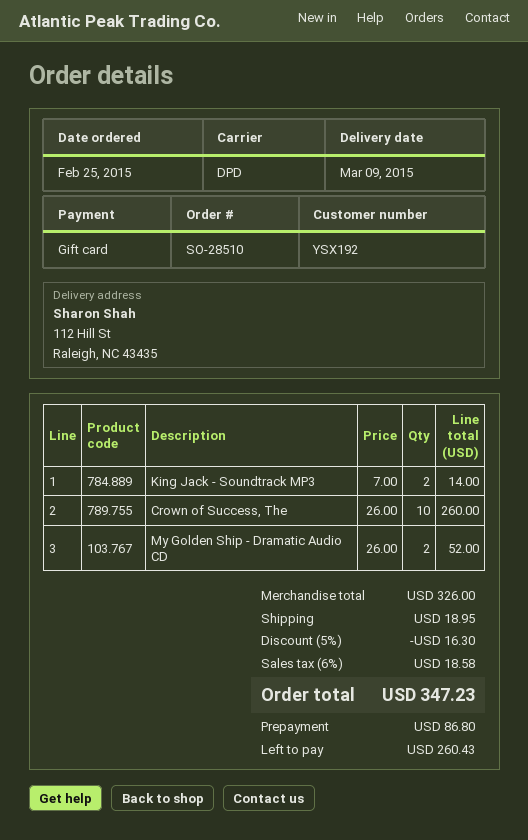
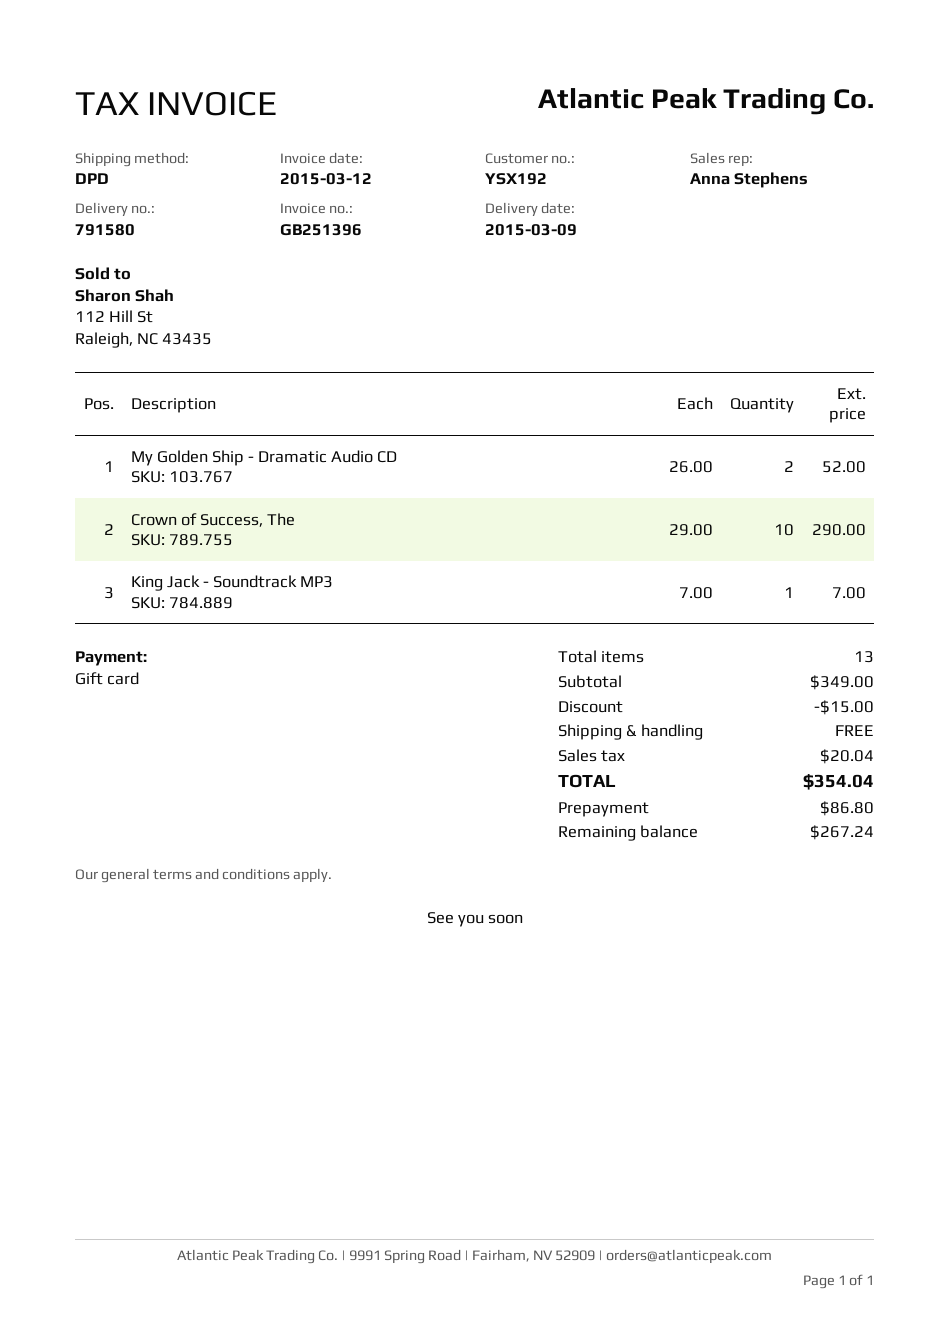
King Jack - Soundtrack MP3: 2 x 7.00 = 14.00 -> 1 x 7.00 = 7.00
Crown of Success, The: 10 x 26.00 = 260.00 -> 10 x 29.00 = 290.00
subtotal: 326.00 -> 349.00
discount: 16.30 -> 15.00
shipping: 18.95 -> 0.00
tax: 18.58 -> 20.04
total: 347.23 -> 354.04
balance: 260.43 -> 267.24

